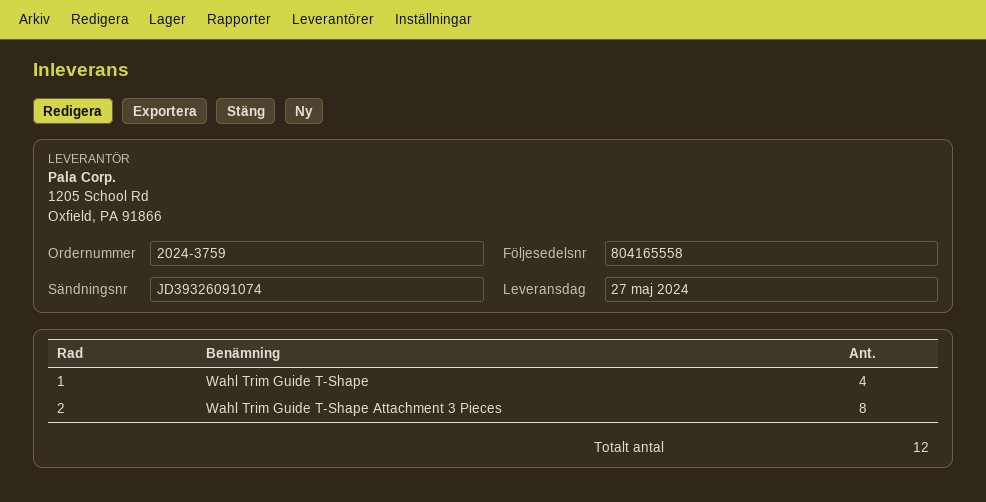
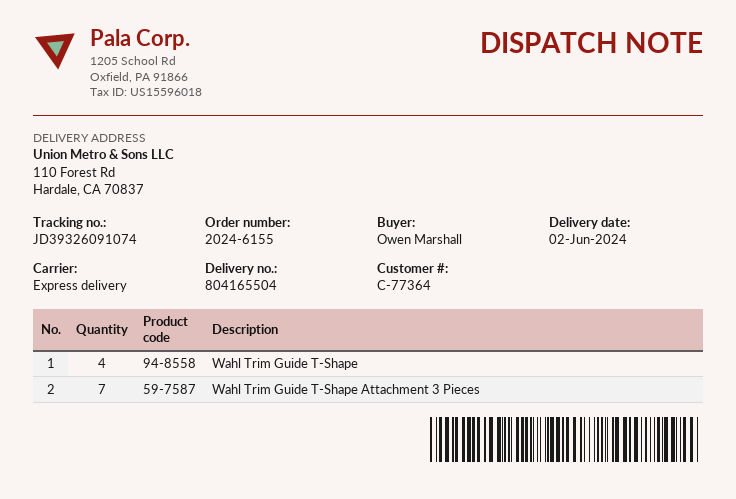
order number: 2024-3759 -> 2024-6155
delivery note number: 804165558 -> 804165504
delivery date: 2024-05-27 -> 2024-06-02
Wahl Trim Guide T-Shape Attachment 3 Pieces: 8 -> 7

